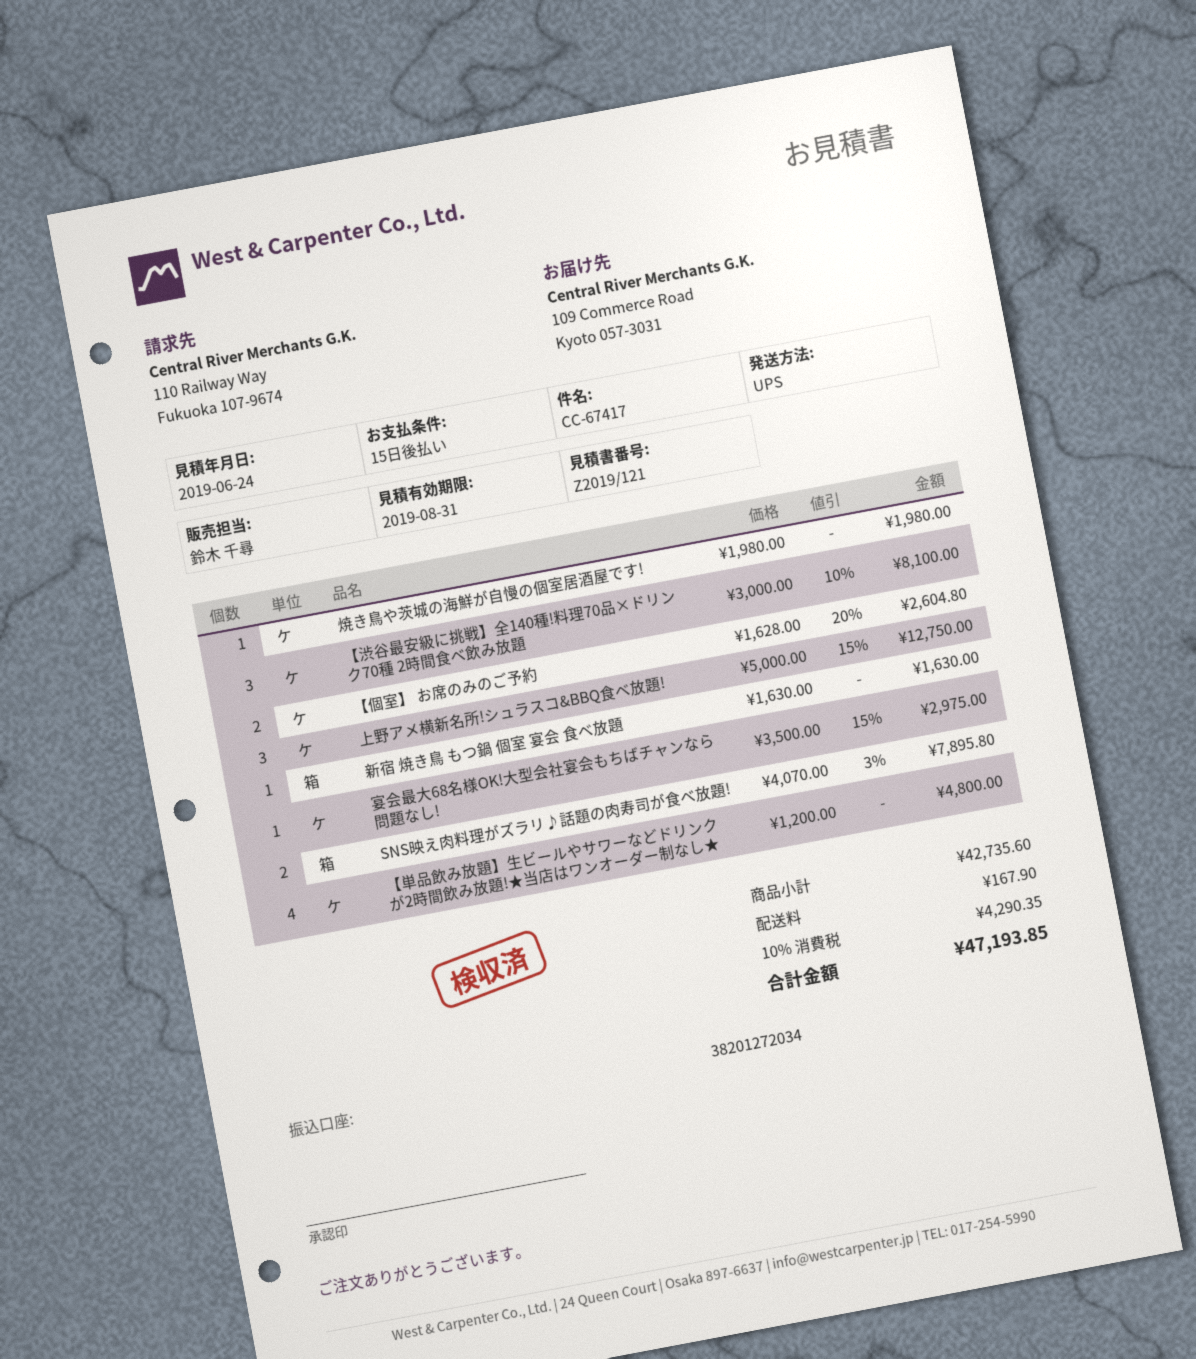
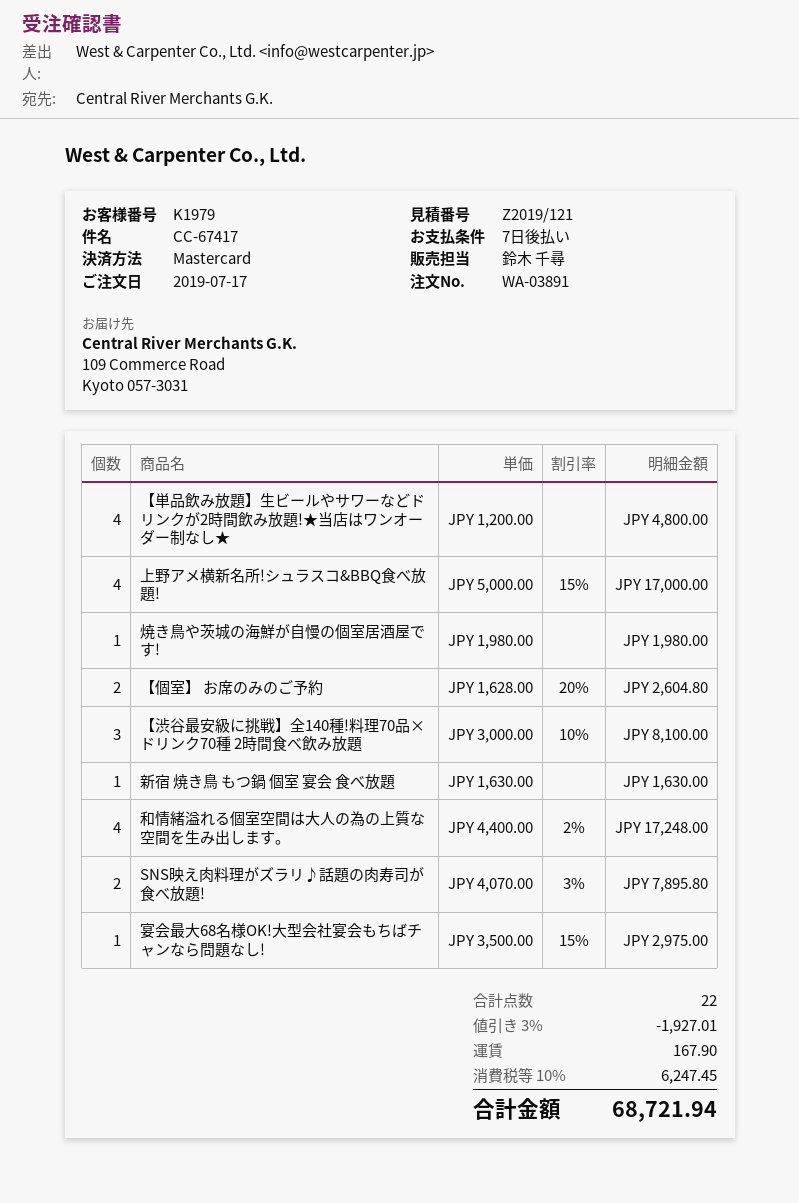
payment terms: 15 days -> 7 days
上野アメ横新名所!シュラスコ&BBQ食べ放題!: 3 x 5000.00 - 15% = 12750.00 -> 4 x 5000.00 - 15% = 17000.00
和情緒溢れる個室空間は大人の為の上質な空間を生み出します。: none -> 4 x 4400.00 - 2% = 17248.00
discount: none -> 3% = 1927.01
tax: 10% = 4290.35 -> 10% = 6247.45
total: 47193.85 -> 68721.94

